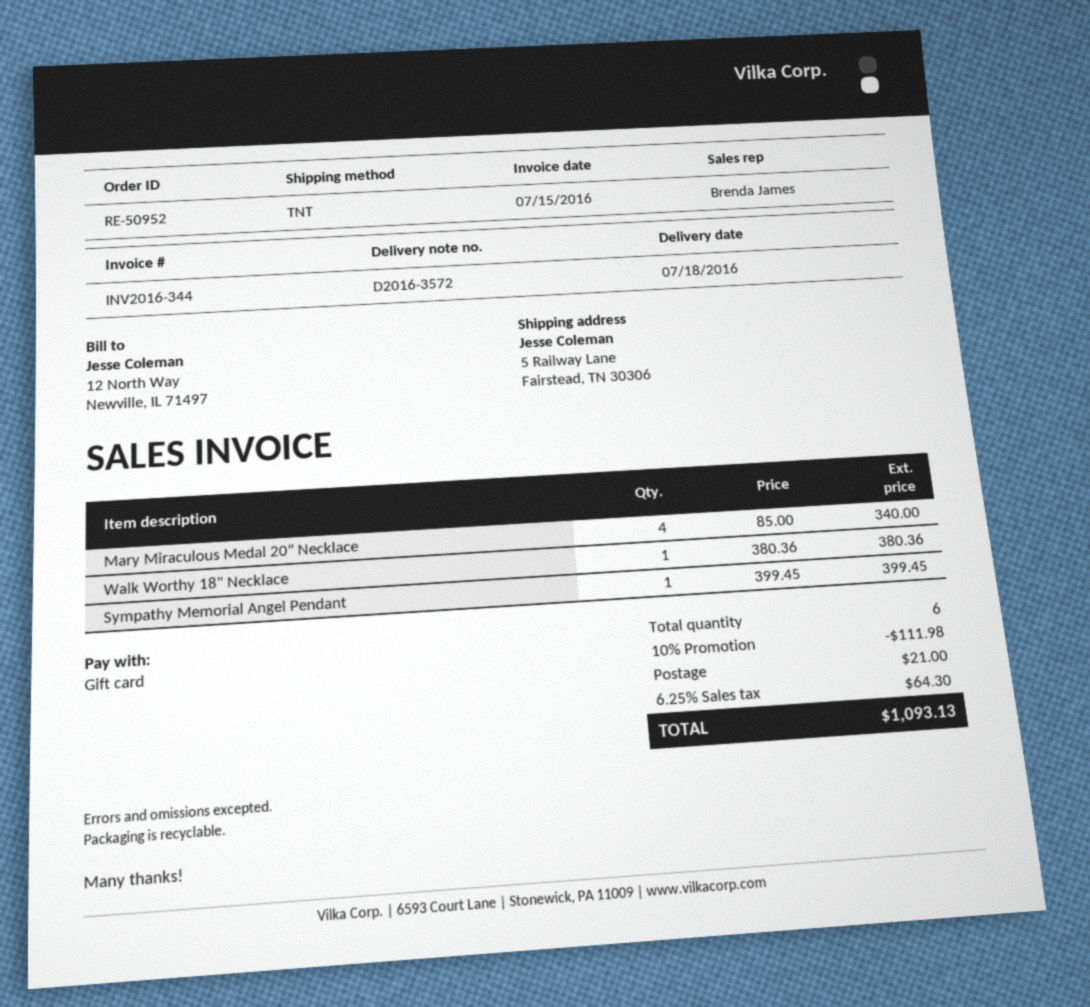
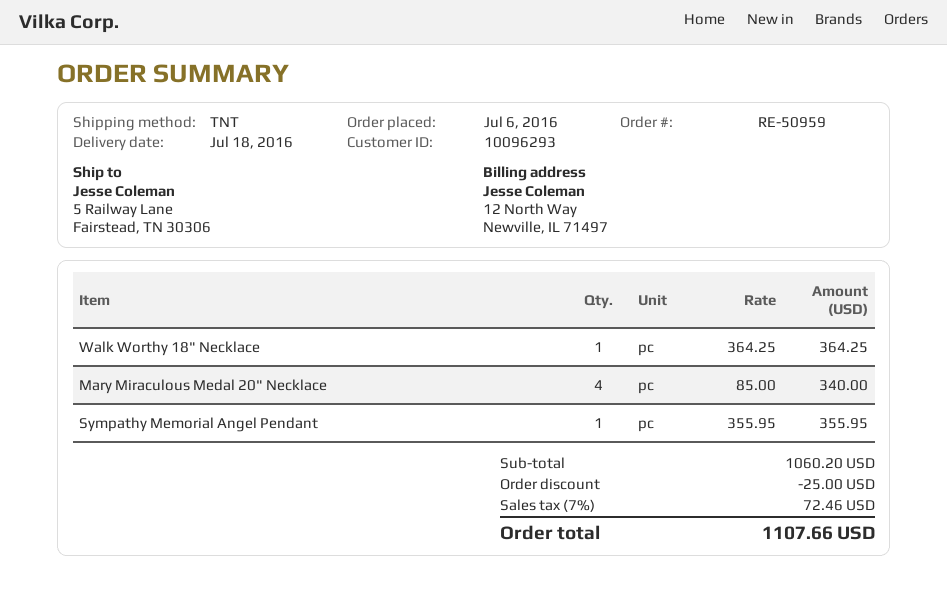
order number: RE-50952 -> RE-50959
Walk Worthy 18" Necklace: 1 x 380.36 = 380.36 -> 1 x 364.25 = 364.25
Sympathy Memorial Angel Pendant: 1 x 399.45 = 399.45 -> 1 x 355.95 = 355.95
discount: 111.98 -> 25.00
shipping: 21.00 -> none
tax: 6.25% = 64.30 -> 7% = 72.46
total: 1093.13 -> 1107.66

